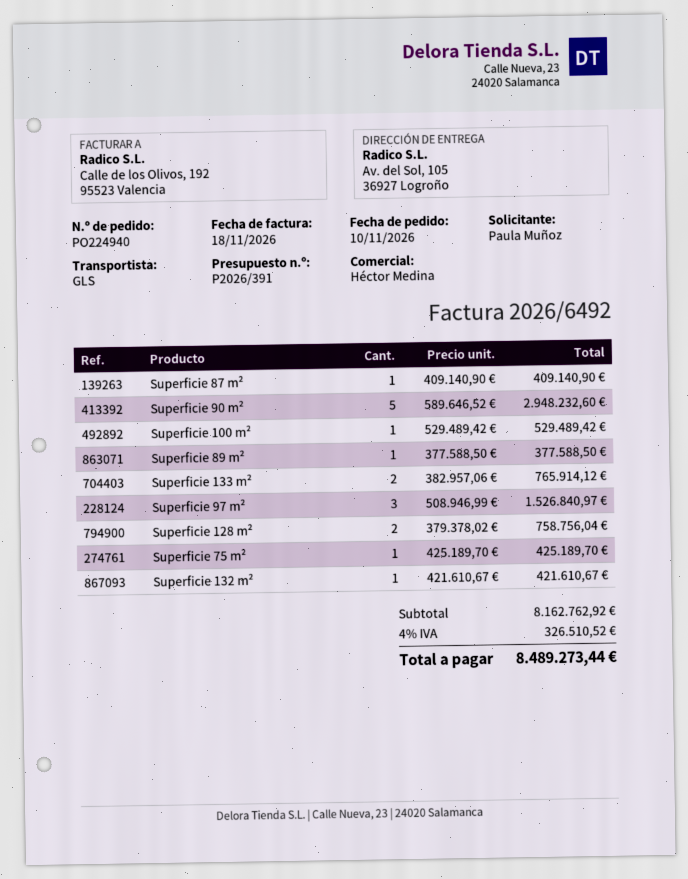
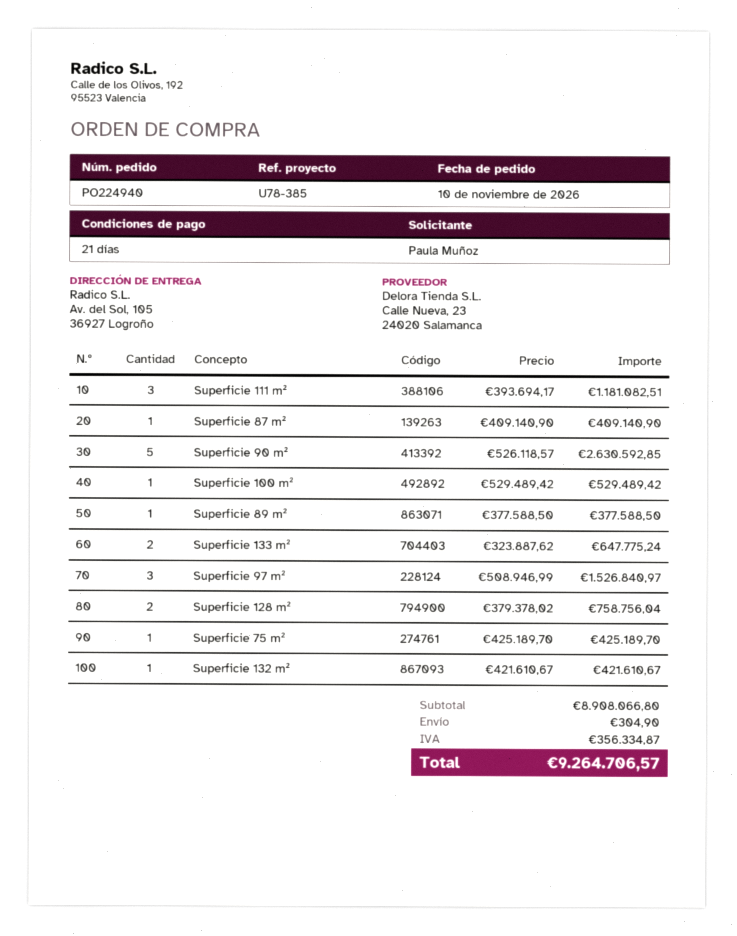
Superficie 90 m²: 5 x 589646.52 = 2948232.60 -> 5 x 526118.57 = 2630592.85
Superficie 133 m²: 2 x 382957.06 = 765914.12 -> 2 x 323887.62 = 647775.24
Superficie 111 m²: none -> 3 x 393694.17 = 1181082.51
subtotal: 8162762.92 -> 8908066.80
shipping: none -> 304.90
tax: 326510.52 -> 356334.87
total: 8489273.44 -> 9264706.57

